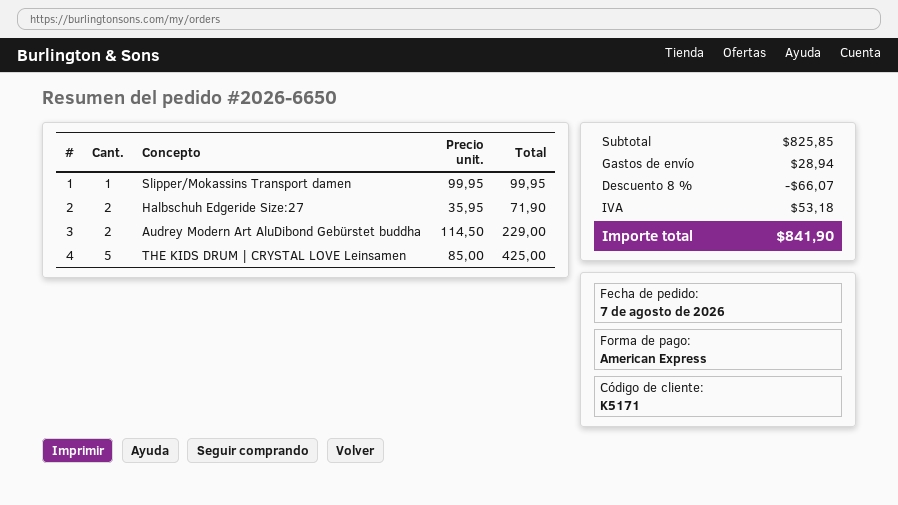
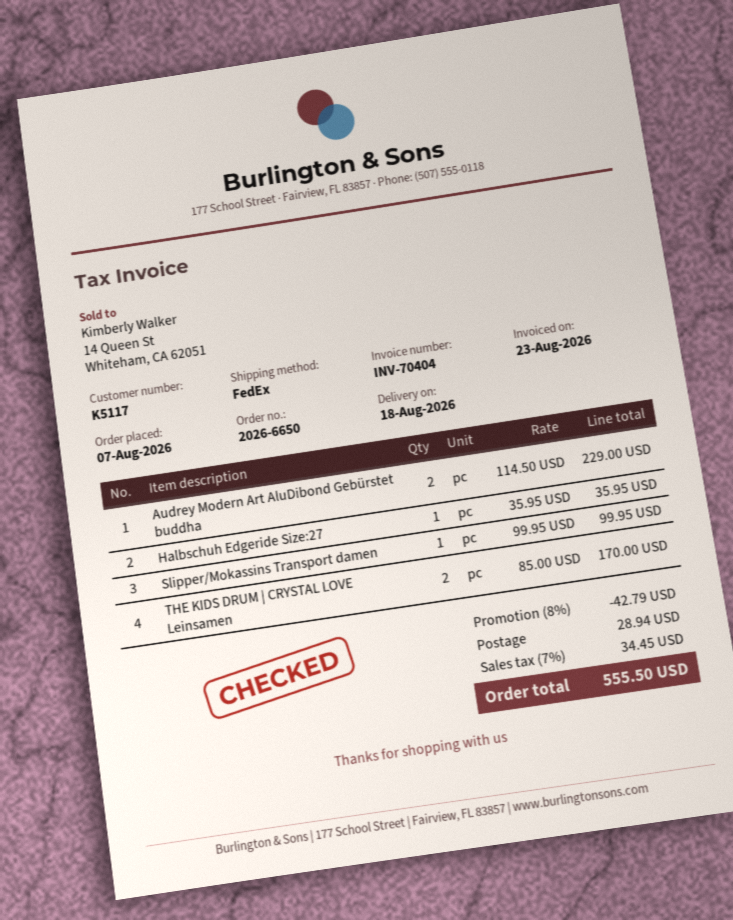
customer number: K5171 -> K5117
Halbschuh Edgeride Size:27: 2 x 35.95 = 71.90 -> 1 x 35.95 = 35.95
THE KIDS DRUM | CRYSTAL LOVE Leinsamen: 5 x 85.00 = 425.00 -> 2 x 85.00 = 170.00
discount: 8% = 66.07 -> 8% = 42.79
tax: 53.18 -> 34.45
total: 841.90 -> 555.50

